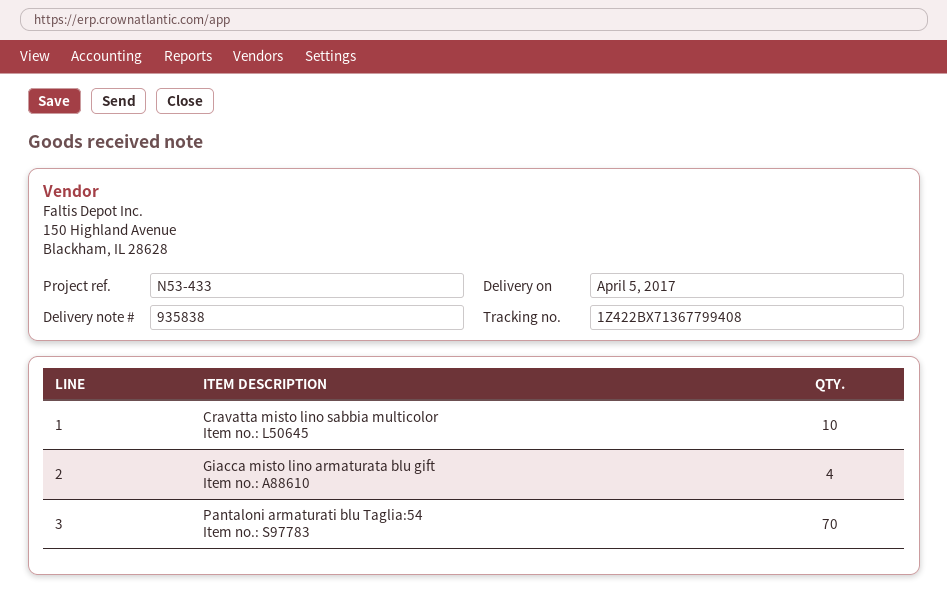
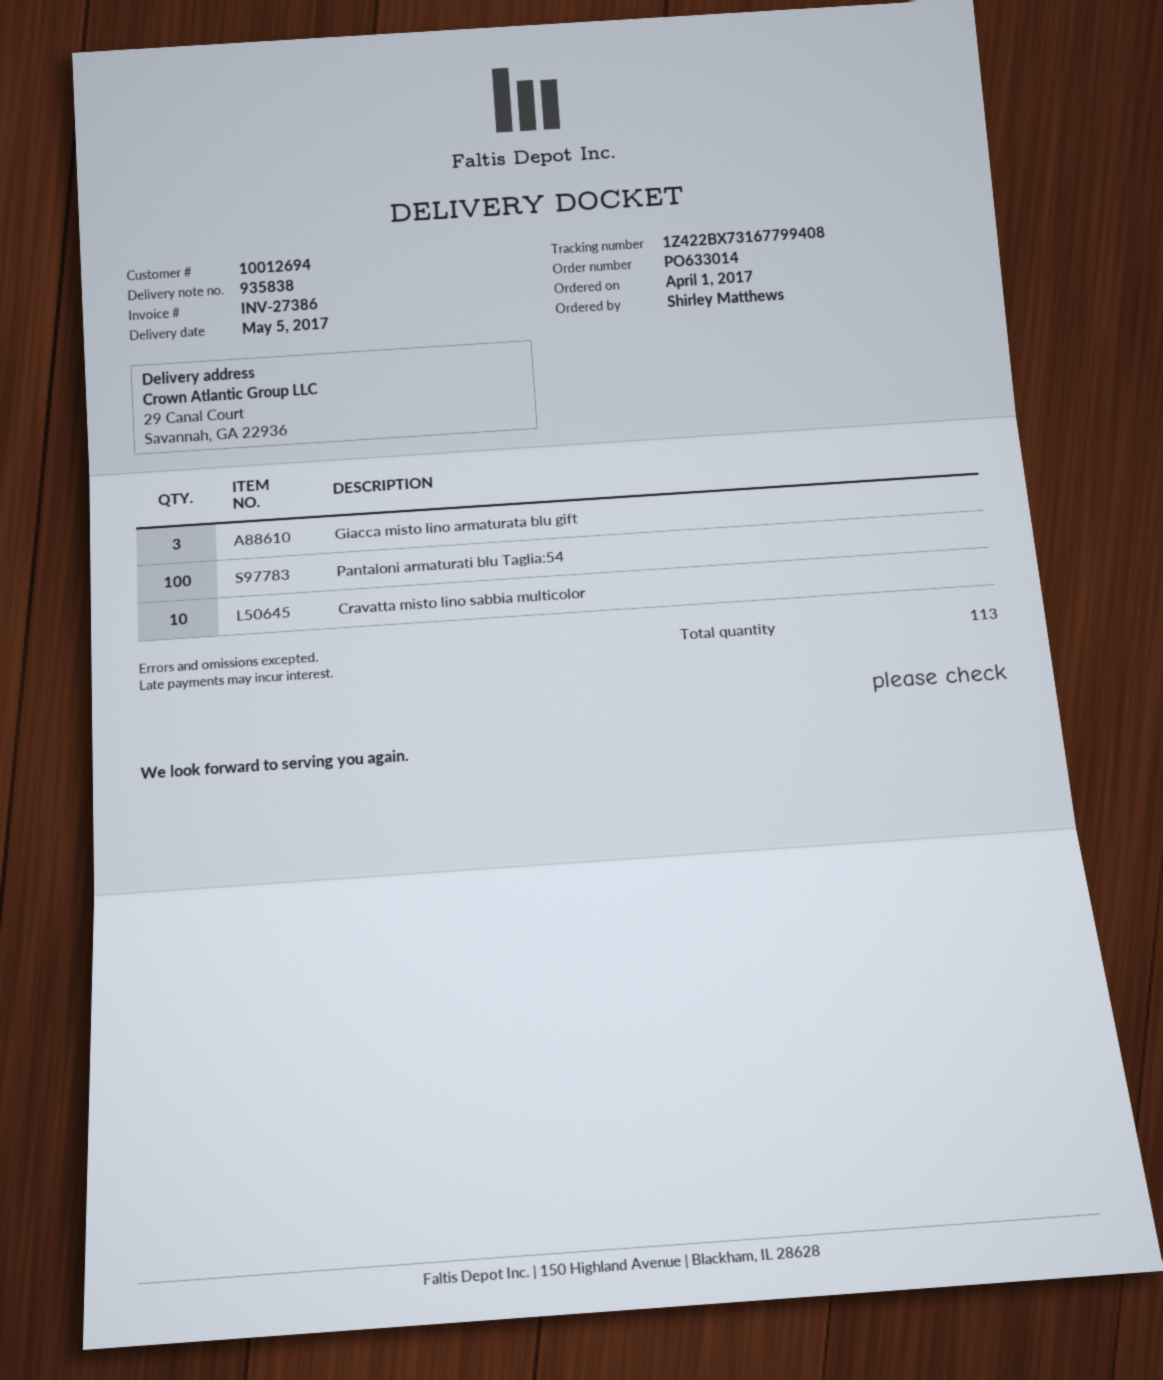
delivery date: 2017-04-05 -> 2017-05-05
tracking number: 1Z422BX71367799408 -> 1Z422BX73167799408
Giacca misto lino armaturata blu gift: 4 -> 3
Pantaloni armaturati blu Taglia:54: 70 -> 100

